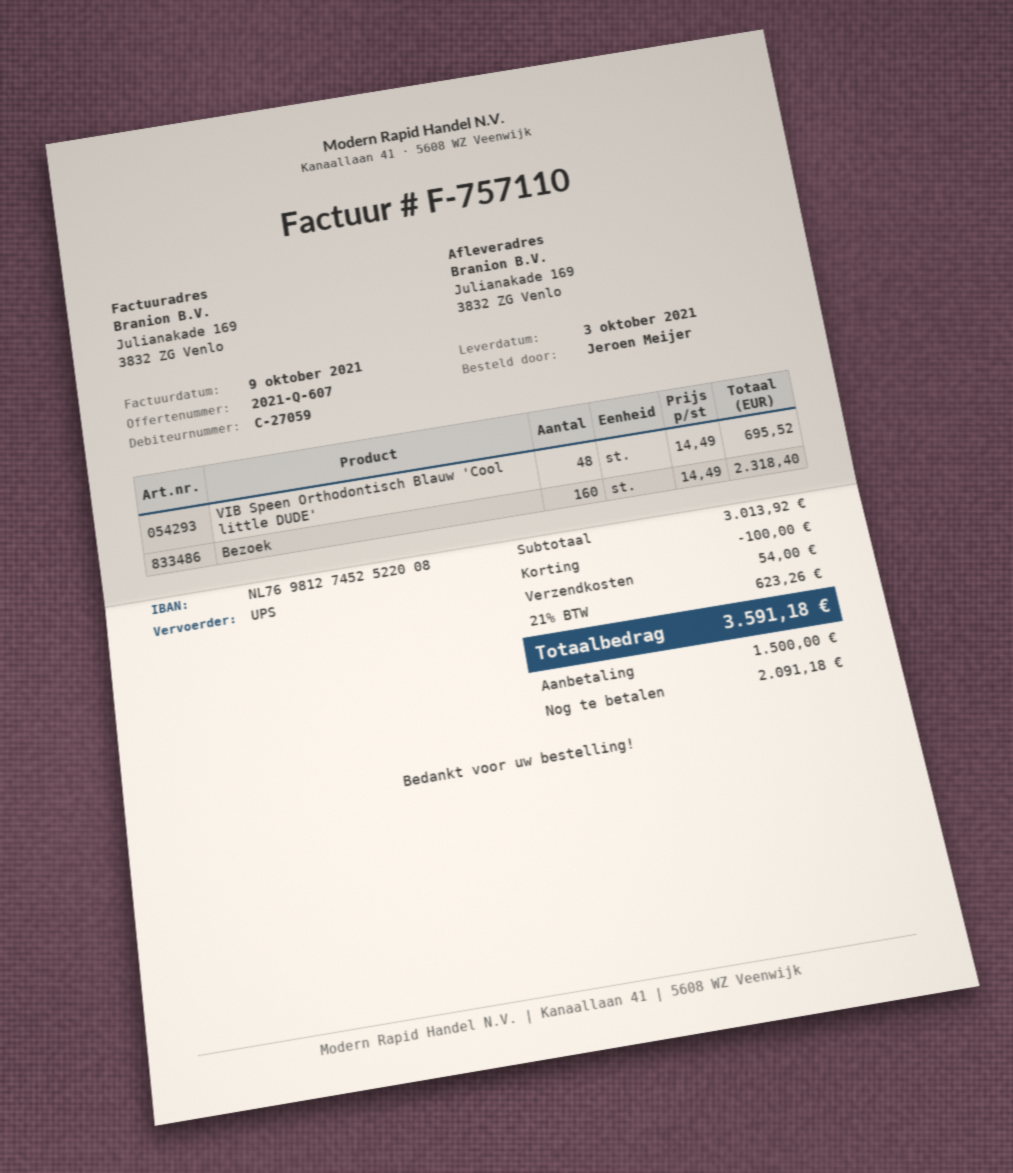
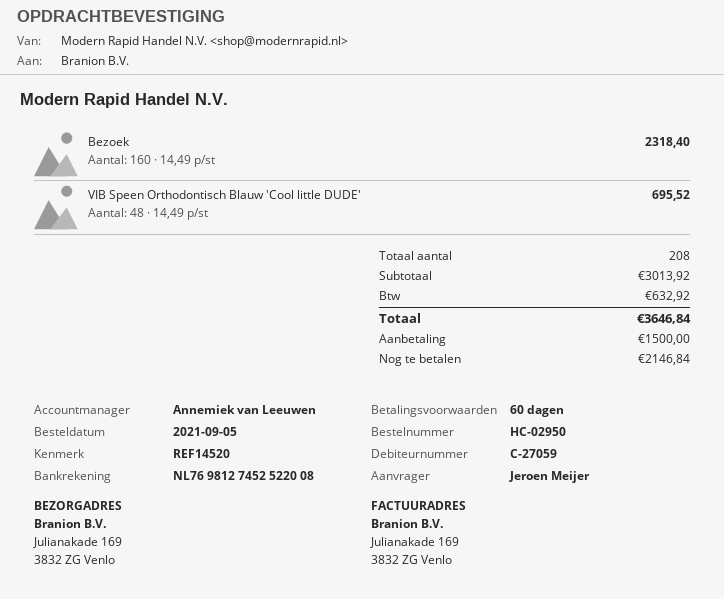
discount: 100.00 -> none
shipping: 54.00 -> none
tax: 623.26 -> 632.92
total: 3591.18 -> 3646.84
balance: 2091.18 -> 2146.84

